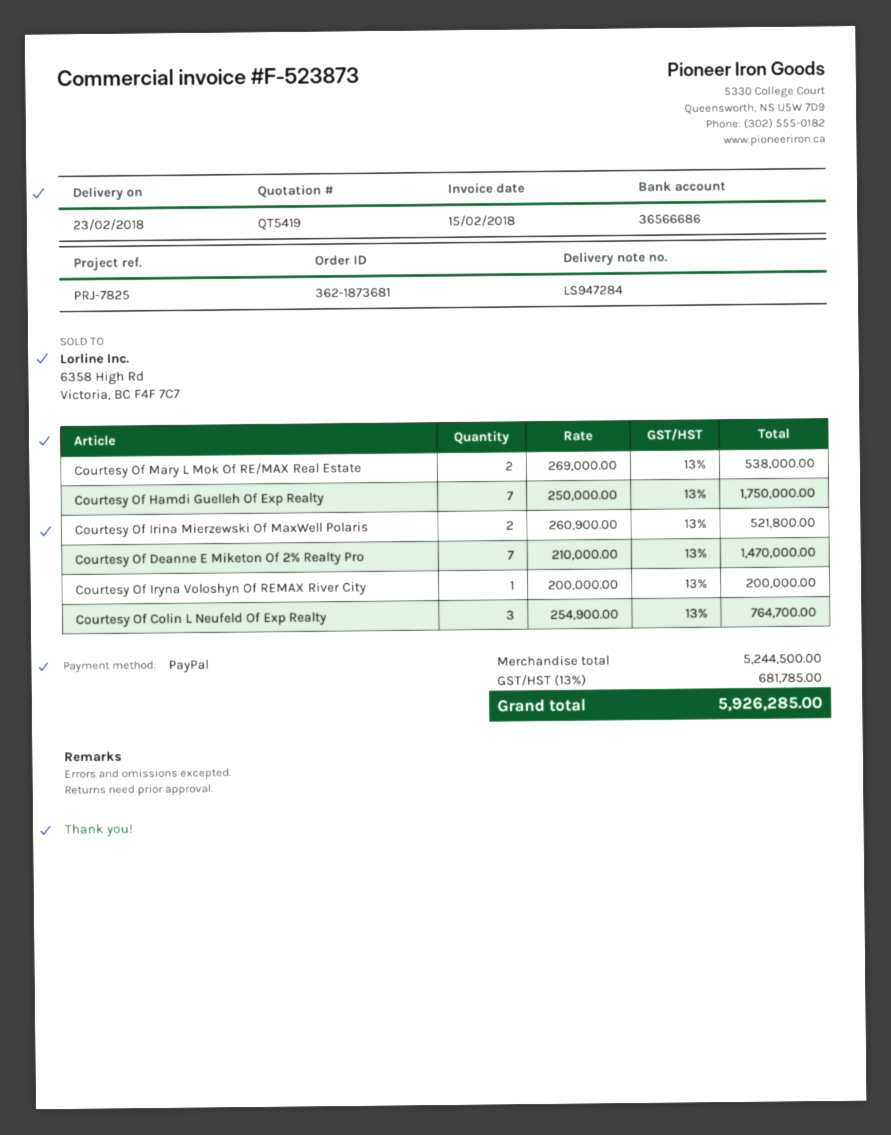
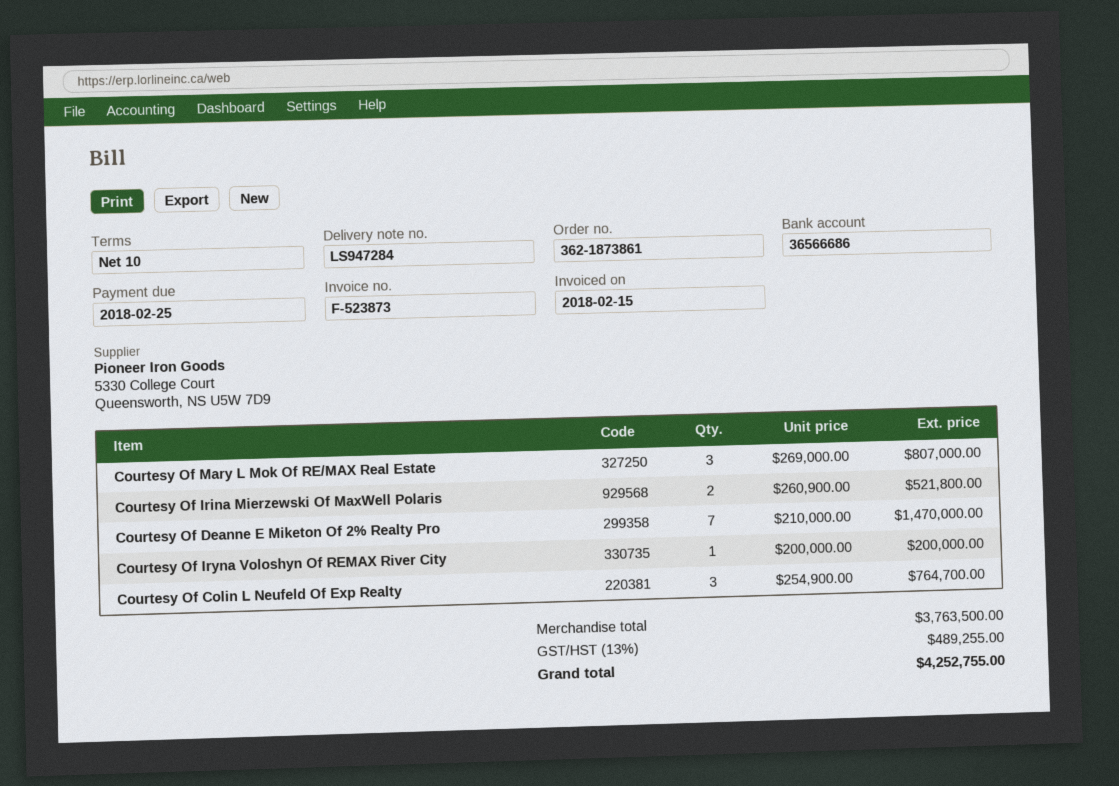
order number: 362-1873681 -> 362-1873861
Courtesy Of Mary L Mok Of RE/MAX Real Estate: 2 x 269000.00 = 538000.00 -> 3 x 269000.00 = 807000.00
Courtesy Of Hamdi Guelleh Of Exp Realty: 7 x 250000.00 = 1750000.00 -> none
subtotal: 5244500.00 -> 3763500.00
tax: 13% = 681785.00 -> 13% = 489255.00
total: 5926285.00 -> 4252755.00

